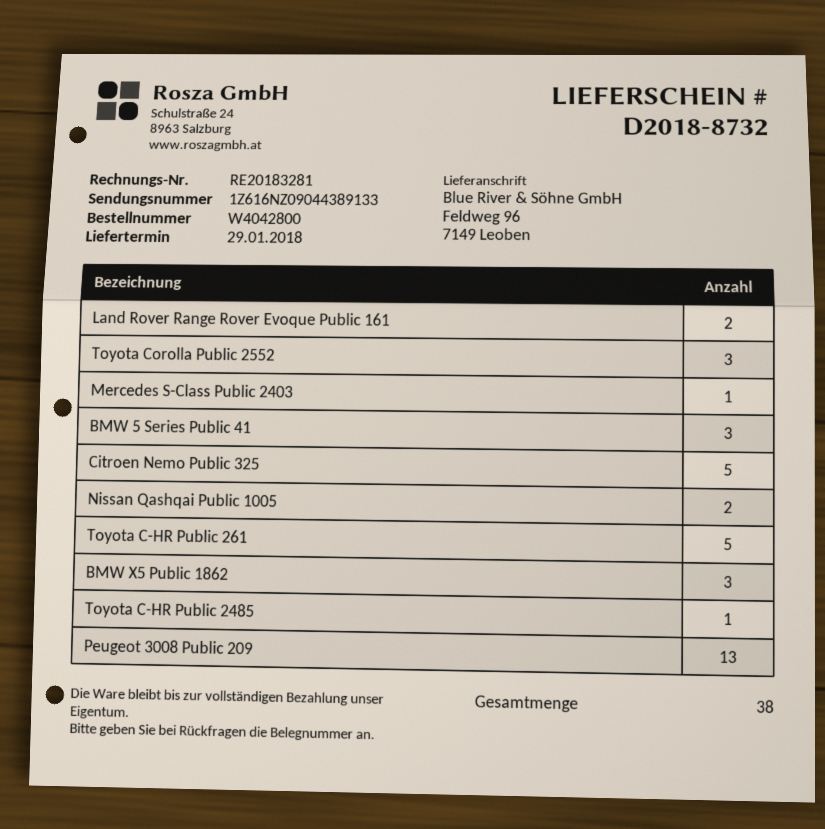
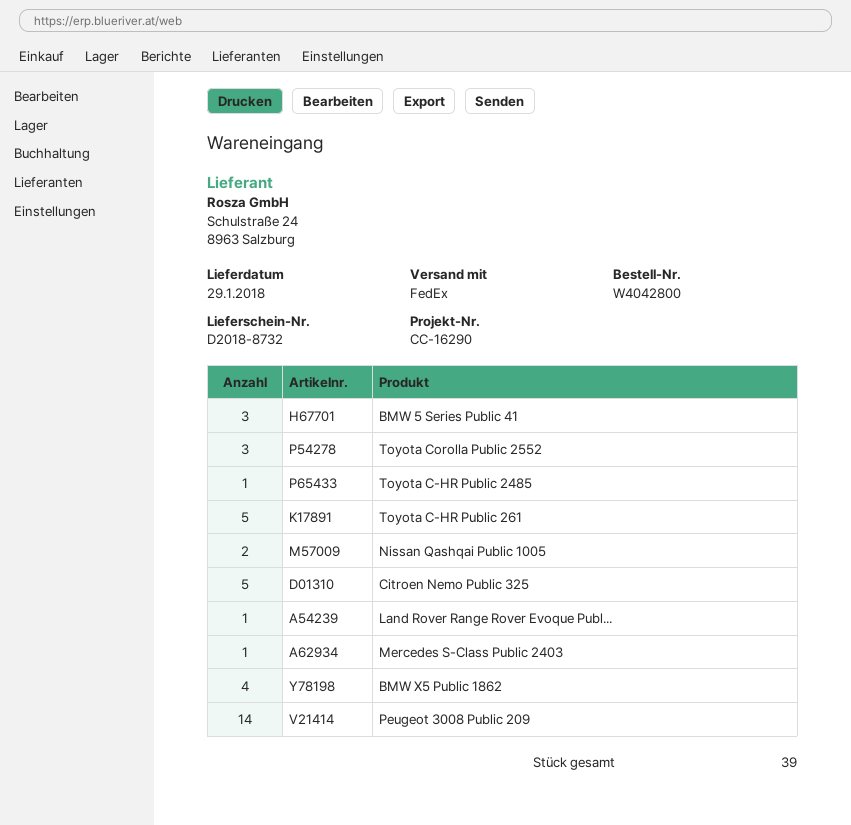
Land Rover Range Rover Evoque Public 161: 2 -> 1
BMW X5 Public 1862: 3 -> 4
Peugeot 3008 Public 209: 13 -> 14
total quantity: 38 -> 39

